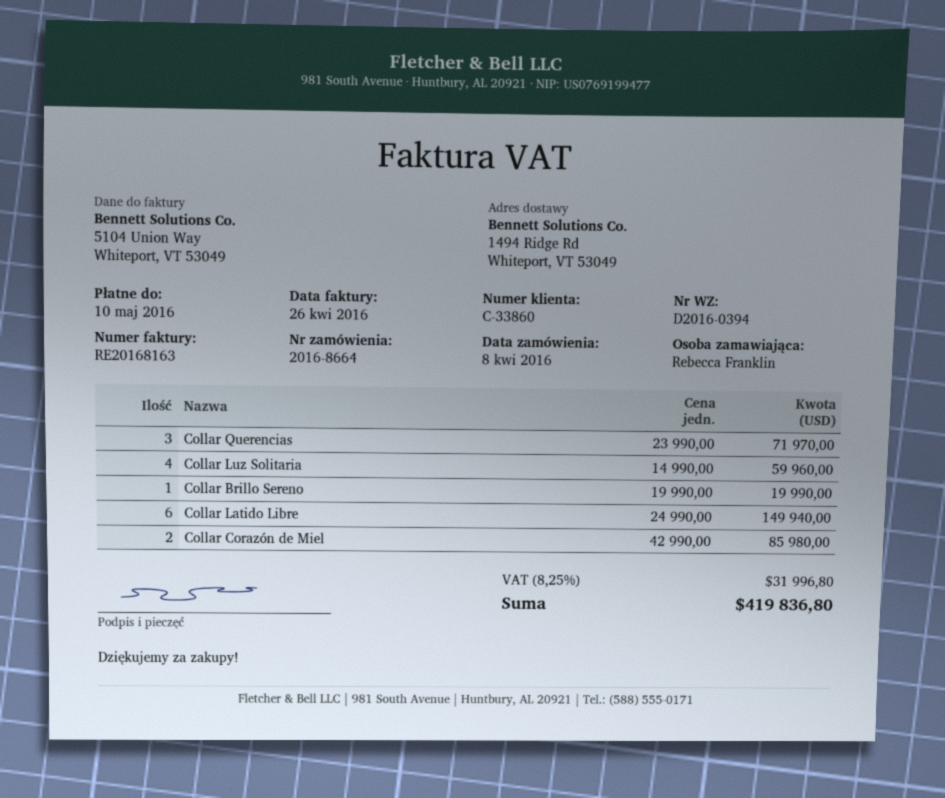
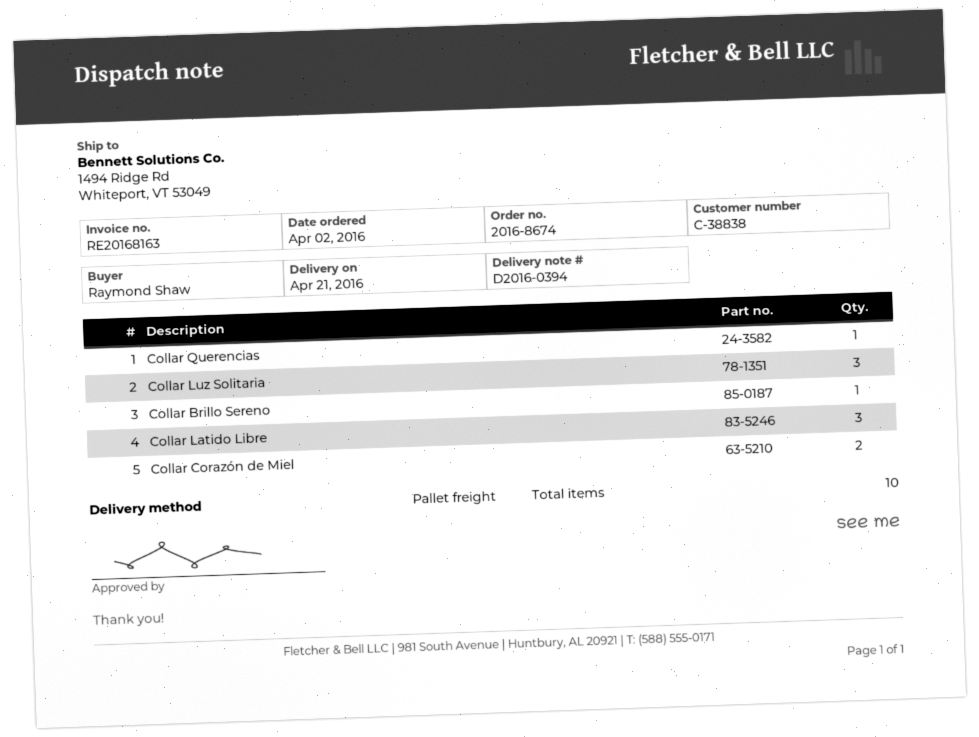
order number: 2016-8664 -> 2016-8674
order date: 2016-04-08 -> 2016-04-02
customer number: C-33860 -> C-38838
ordered by: Rebecca Franklin -> Raymond Shaw
Collar Querencias: 3 -> 1
Collar Luz Solitaria: 4 -> 3
Collar Latido Libre: 6 -> 3

